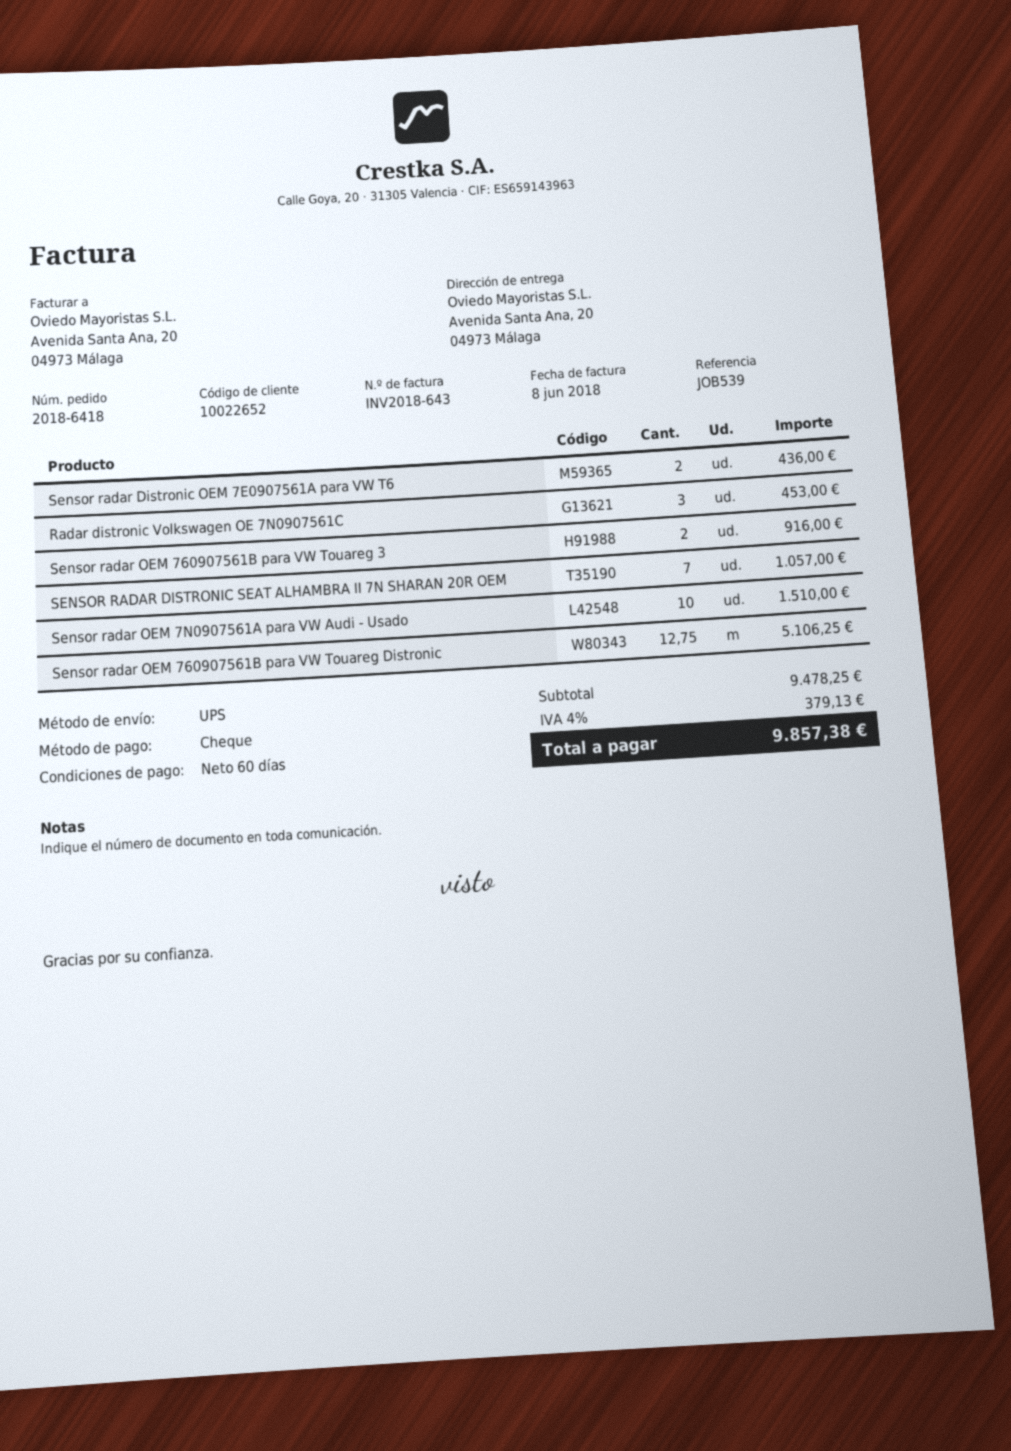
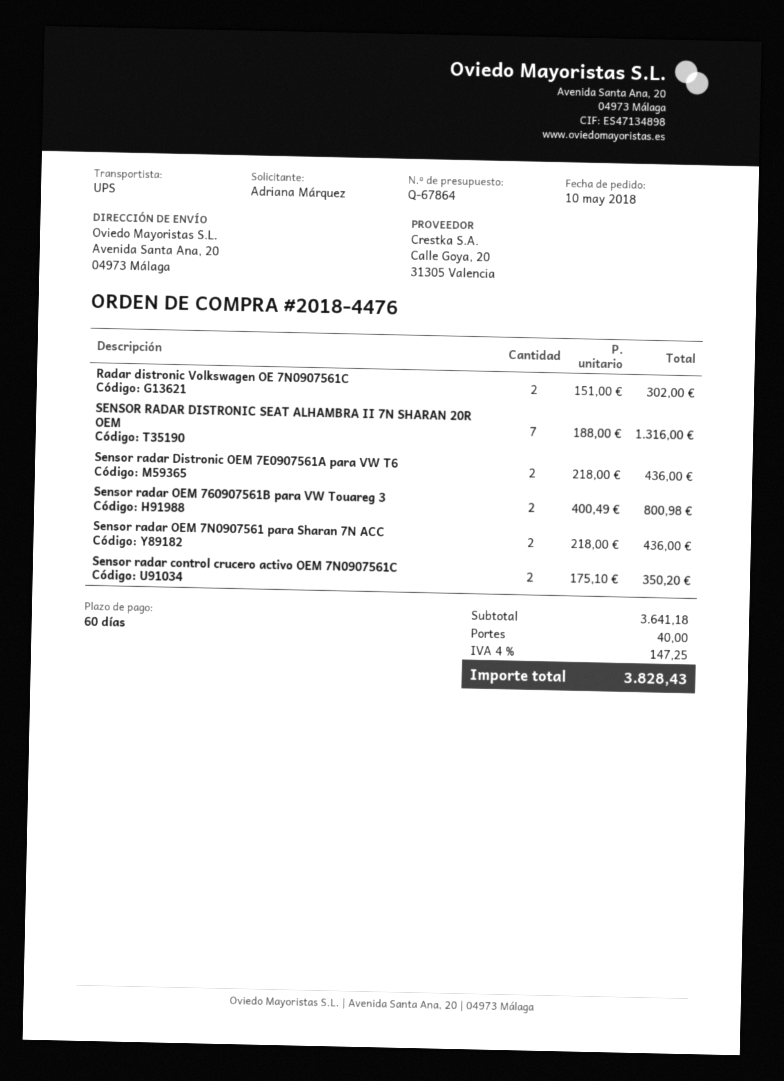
order number: 2018-6418 -> 2018-4476
Radar distronic Volkswagen OE 7N0907561C: 3 for 453.00 -> 2 for 302.00
Sensor radar OEM 760907561B para VW Touareg 3: 2 for 916.00 -> 2 for 800.98
SENSOR RADAR DISTRONIC SEAT ALHAMBRA II 7N SHARAN 20R OEM: 7 for 1057.00 -> 7 for 1316.00
Sensor radar OEM 7N0907561A para VW Audi - Usado: 10 for 1510.00 -> none
Sensor radar OEM 760907561B para VW Touareg Distronic: 12.75 for 5106.25 -> none
Sensor radar OEM 7N0907561 para Sharan 7N ACC: none -> 2 for 436.00
Sensor radar control crucero activo OEM 7N0907561C: none -> 2 for 350.20
subtotal: 9478.25 -> 3641.18
shipping: none -> 40.00
tax: 4% = 379.13 -> 4% = 147.25
total: 9857.38 -> 3828.43

